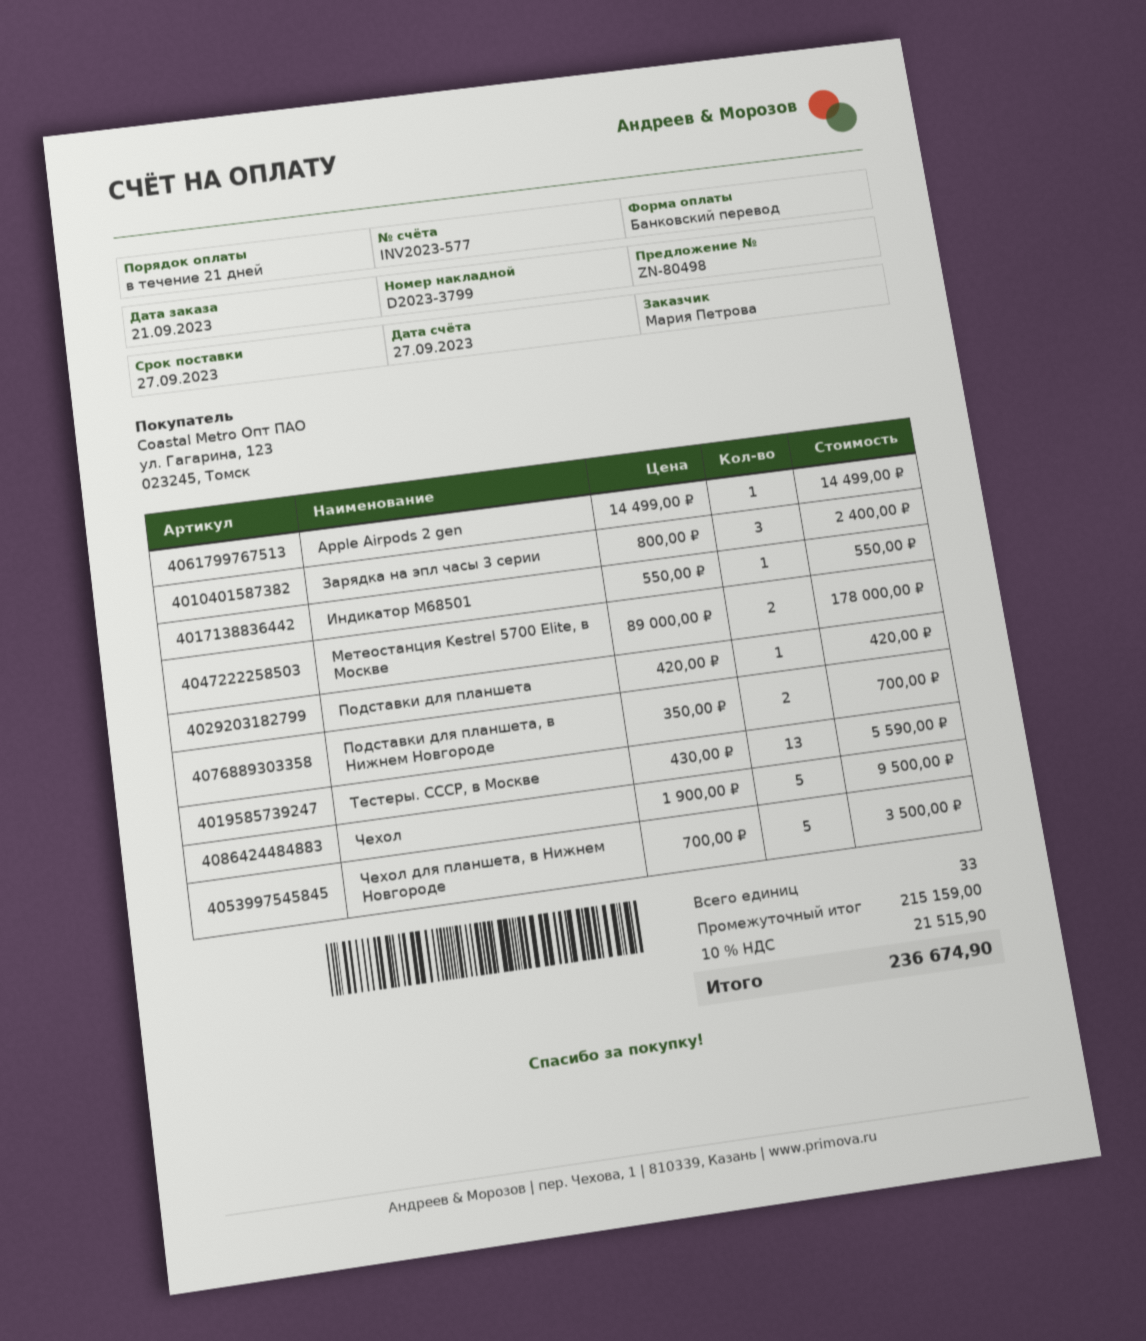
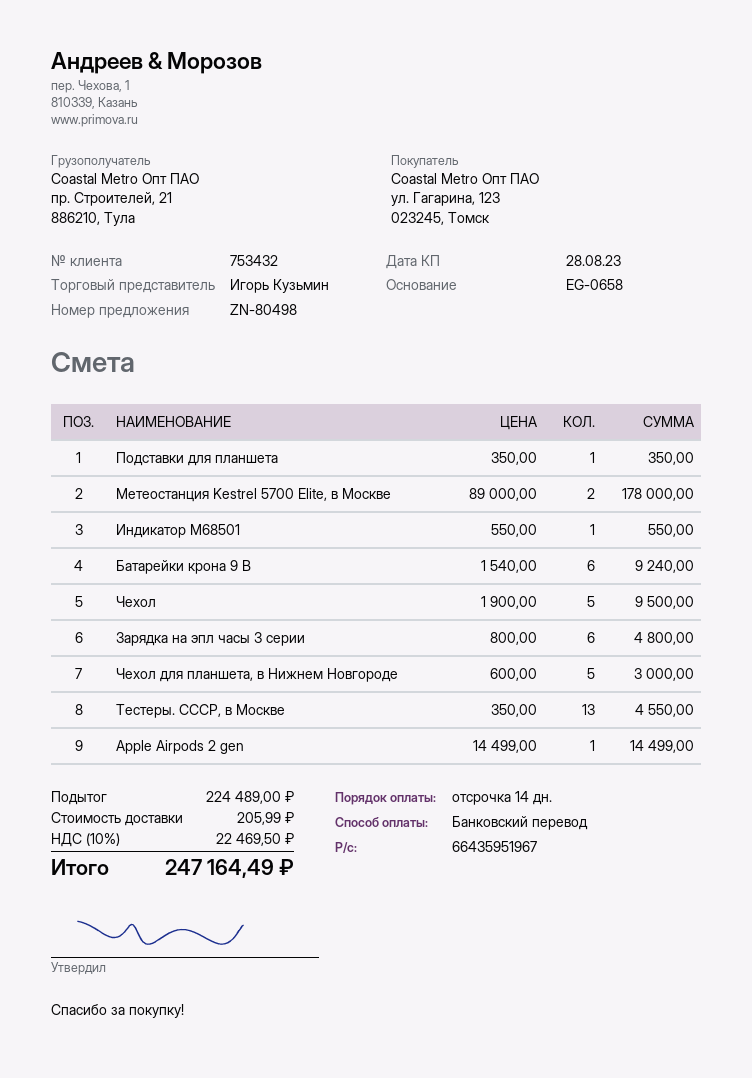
payment terms: 21 days -> 14 days
Зарядка на эпл часы 3 серии: 3 x 800.00 = 2400.00 -> 6 x 800.00 = 4800.00
Подставки для планшета: 1 x 420.00 = 420.00 -> 1 x 350.00 = 350.00
Подставки для планшета, в Нижнем Новгороде: 2 x 350.00 = 700.00 -> none
Тестеры. СССР, в Москве: 13 x 430.00 = 5590.00 -> 13 x 350.00 = 4550.00
Чехол для планшета, в Нижнем Новгороде: 5 x 700.00 = 3500.00 -> 5 x 600.00 = 3000.00
Батарейки крона 9 В: none -> 6 x 1540.00 = 9240.00
subtotal: 215159.00 -> 224489.00
shipping: none -> 205.99
tax: 10% = 21515.90 -> 10% = 22469.50
total: 236674.90 -> 247164.49

